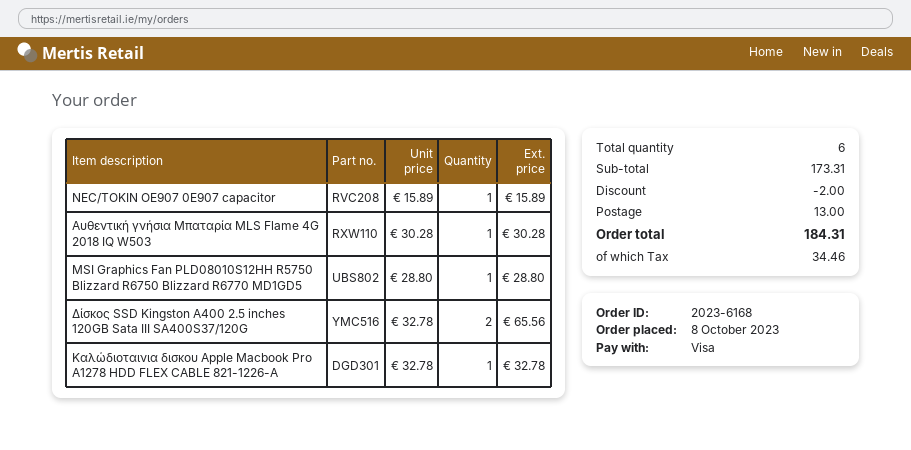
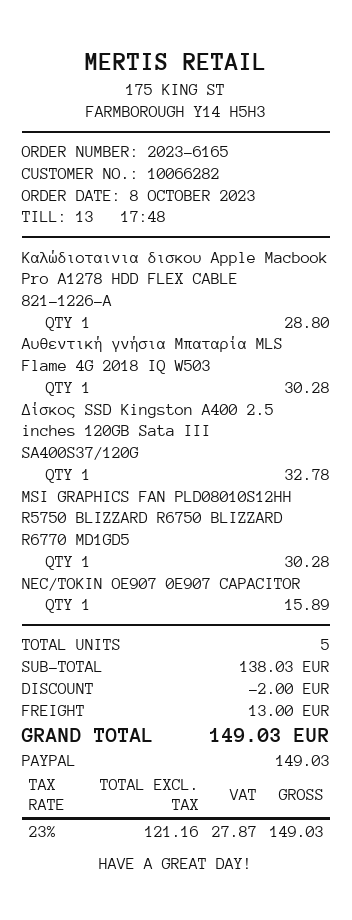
order number: 2023-6168 -> 2023-6165
payment method: Visa -> PayPal
MSI Graphics Fan PLD08010S12HH R5750 Blizzard R6750 Blizzard R6770 MD1GD5: 1 for 28.80 -> 1 for 30.28
Δίσκος SSD Kingston A400 2.5 inches 120GB Sata III SA400S37/120G: 2 for 65.56 -> 1 for 32.78
Καλώδιοταινια δισκου Apple Macbook Pro A1278 HDD FLEX CABLE 821-1226-A: 1 for 32.78 -> 1 for 28.80
total quantity: 6 -> 5
subtotal: 173.31 -> 138.03
tax: 34.46 -> 27.87
total: 184.31 -> 149.03

